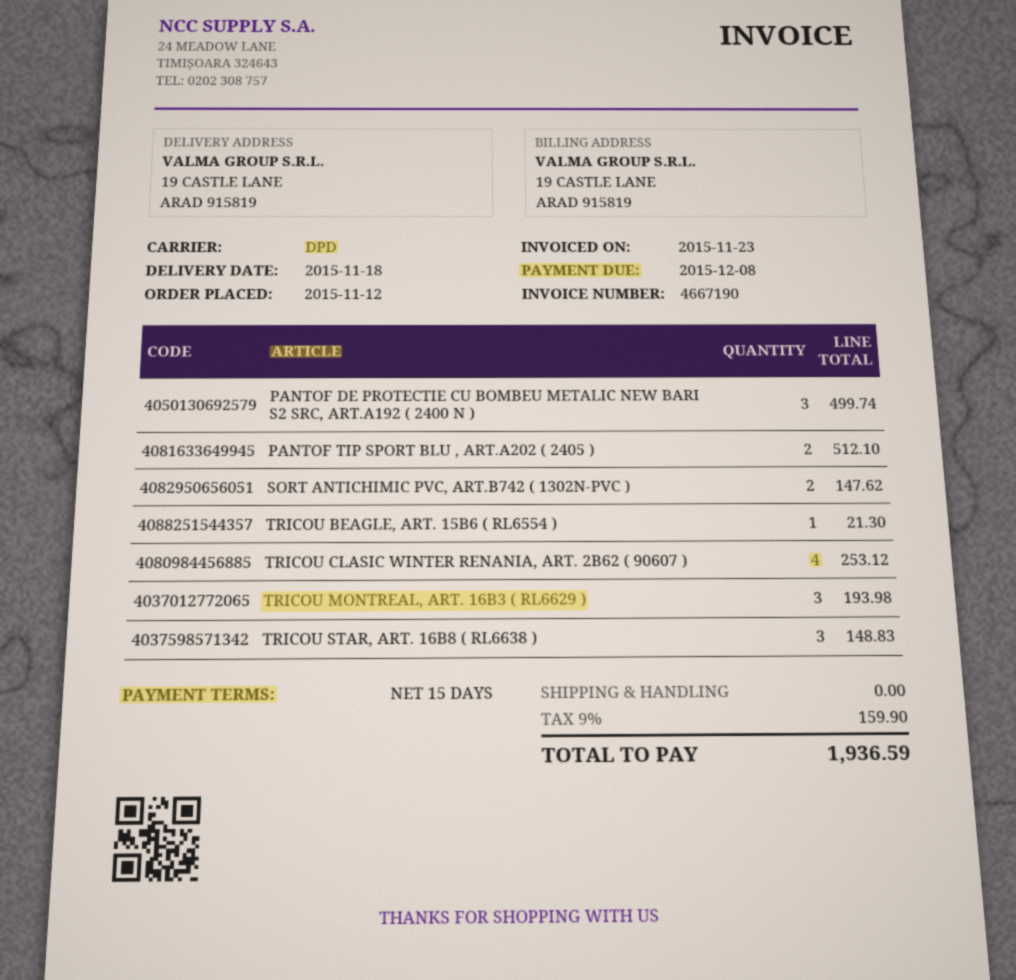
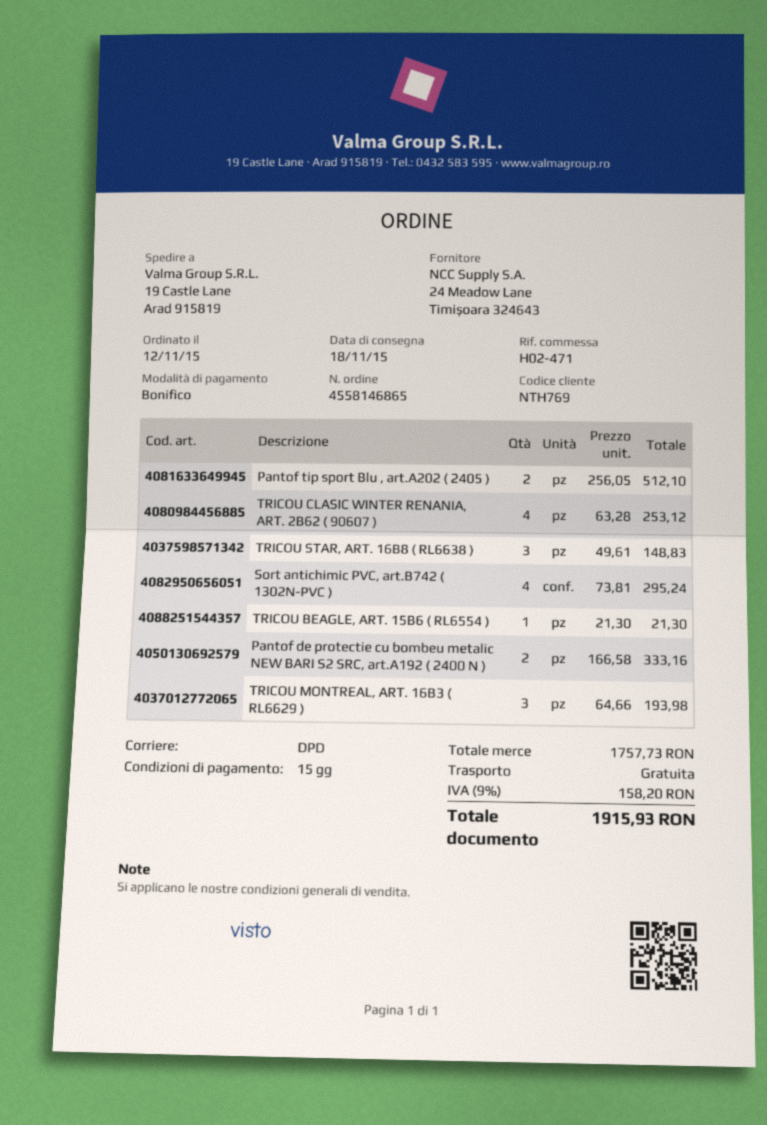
PANTOF DE PROTECTIE CU BOMBEU METALIC NEW BARI S2 SRC, ART.A192 ( 2400 N ): 3 for 499.74 -> 2 for 333.16
SORT ANTICHIMIC PVC, ART.B742 ( 1302N-PVC ): 2 for 147.62 -> 4 for 295.24
tax: 9% = 159.90 -> 9% = 158.20
total: 1936.59 -> 1915.93

